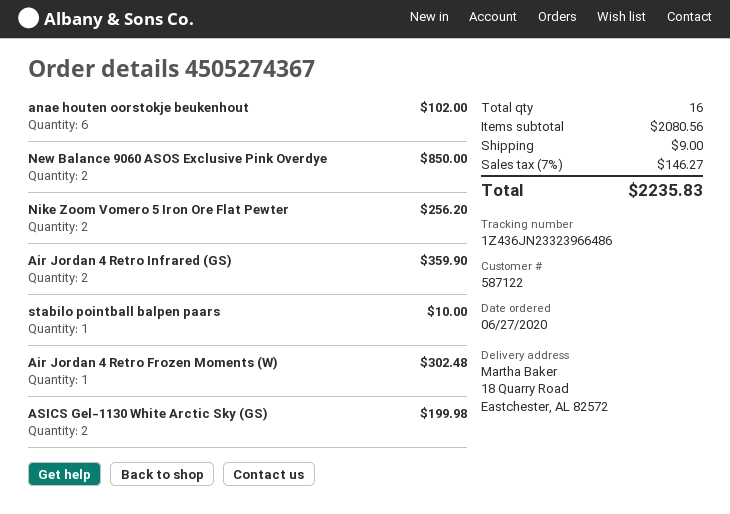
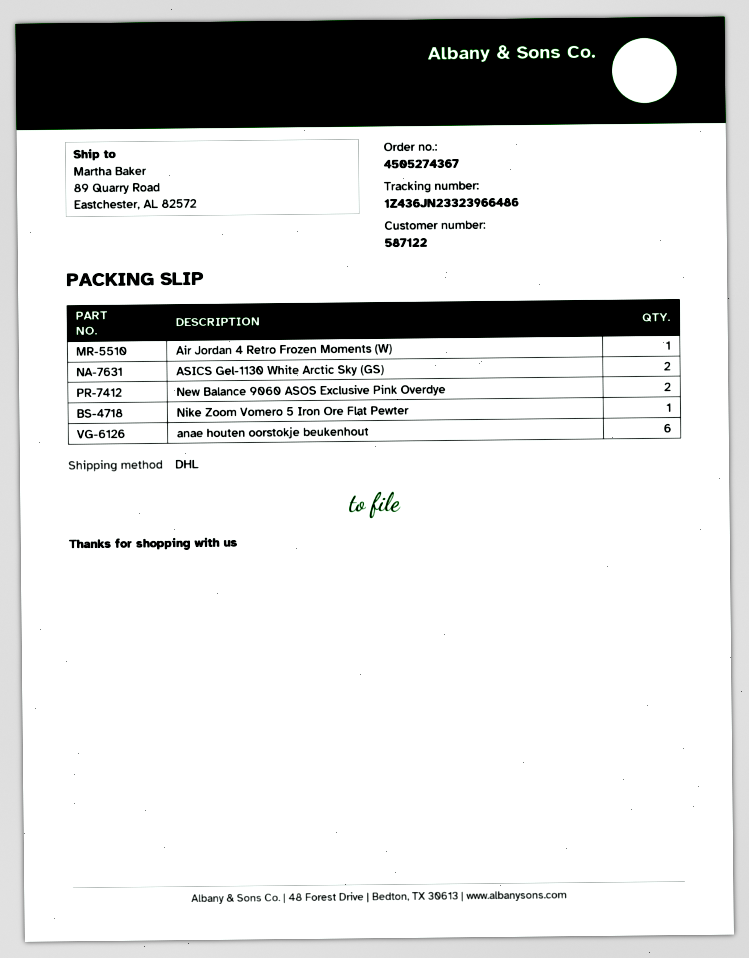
ship to: 18 Quarry Road, Eastchester, AL 82572 -> 89 Quarry Road, Eastchester, AL 82572
Nike Zoom Vomero 5 Iron Ore Flat Pewter: 2 -> 1
Air Jordan 4 Retro Infrared (GS): 2 -> none
stabilo pointball balpen paars: 1 -> none

